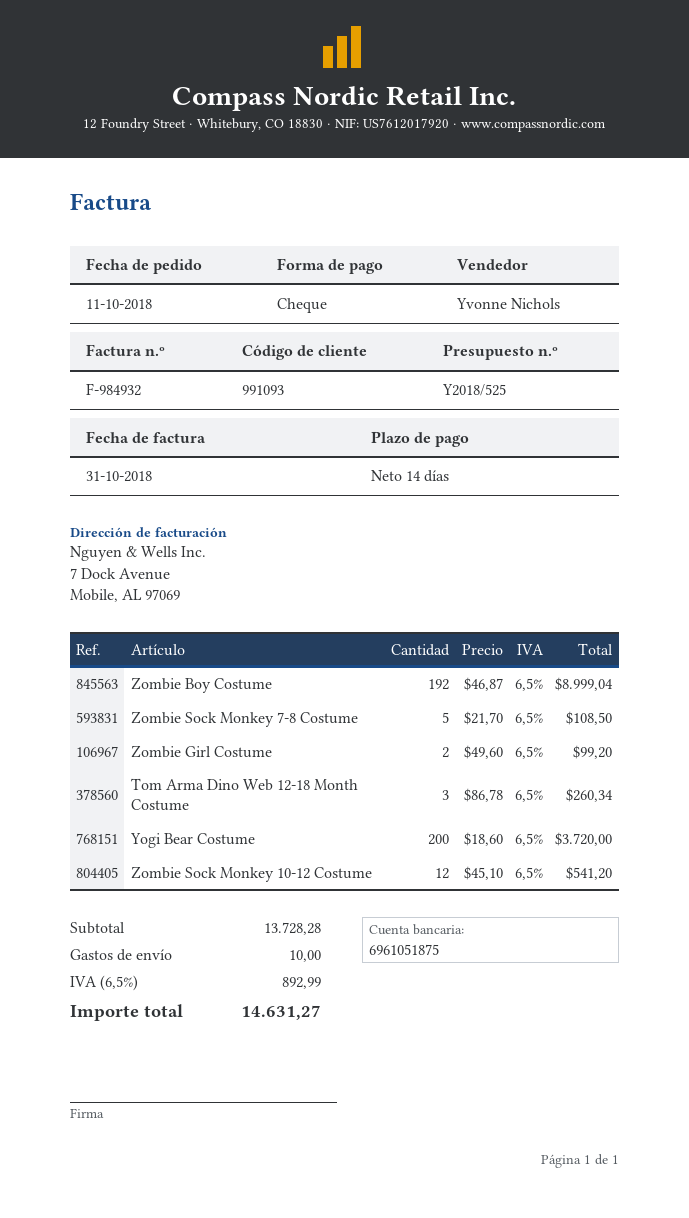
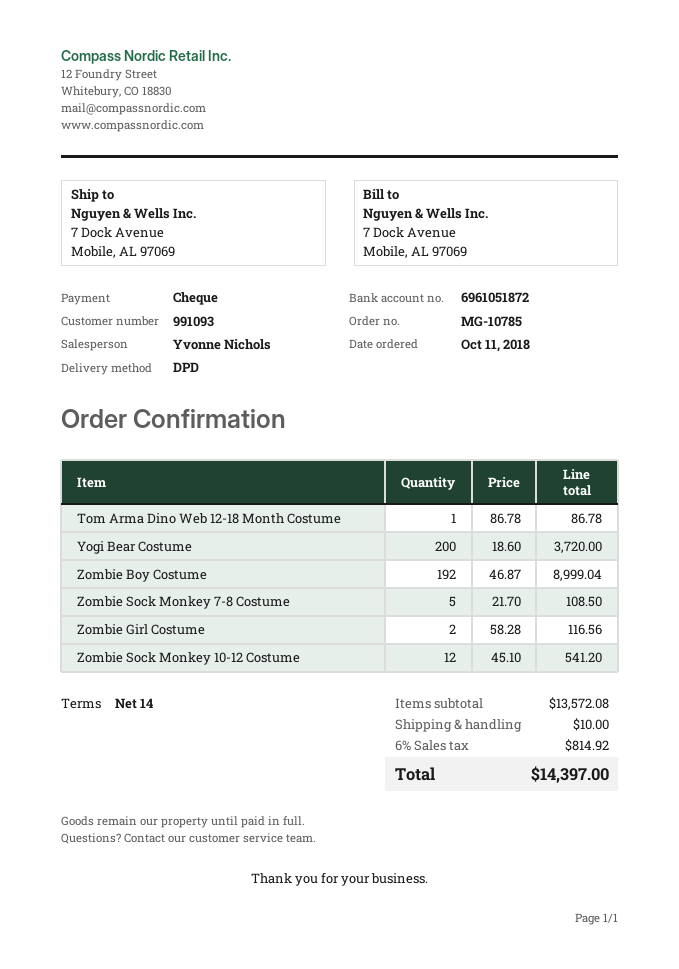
bank account: 6961051875 -> 6961051872
Zombie Girl Costume: 2 x 49.60 = 99.20 -> 2 x 58.28 = 116.56
Tom Arma Dino Web 12-18 Month Costume: 3 x 86.78 = 260.34 -> 1 x 86.78 = 86.78
subtotal: 13728.28 -> 13572.08
tax: 6.5% = 892.99 -> 6% = 814.92
total: 14631.27 -> 14397.00

